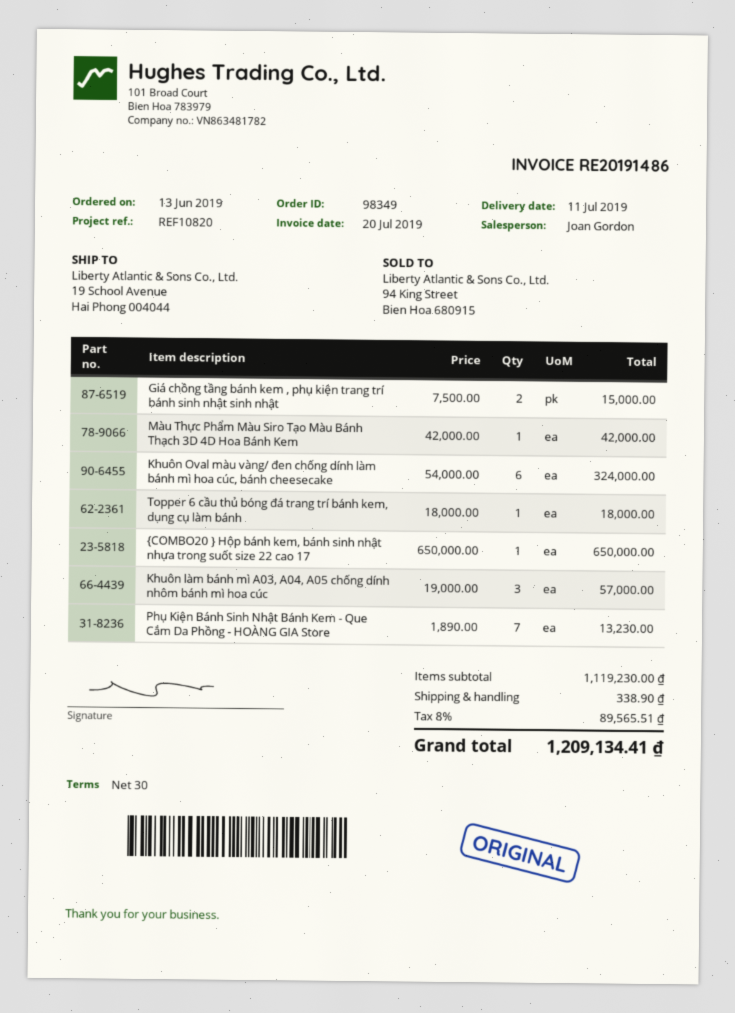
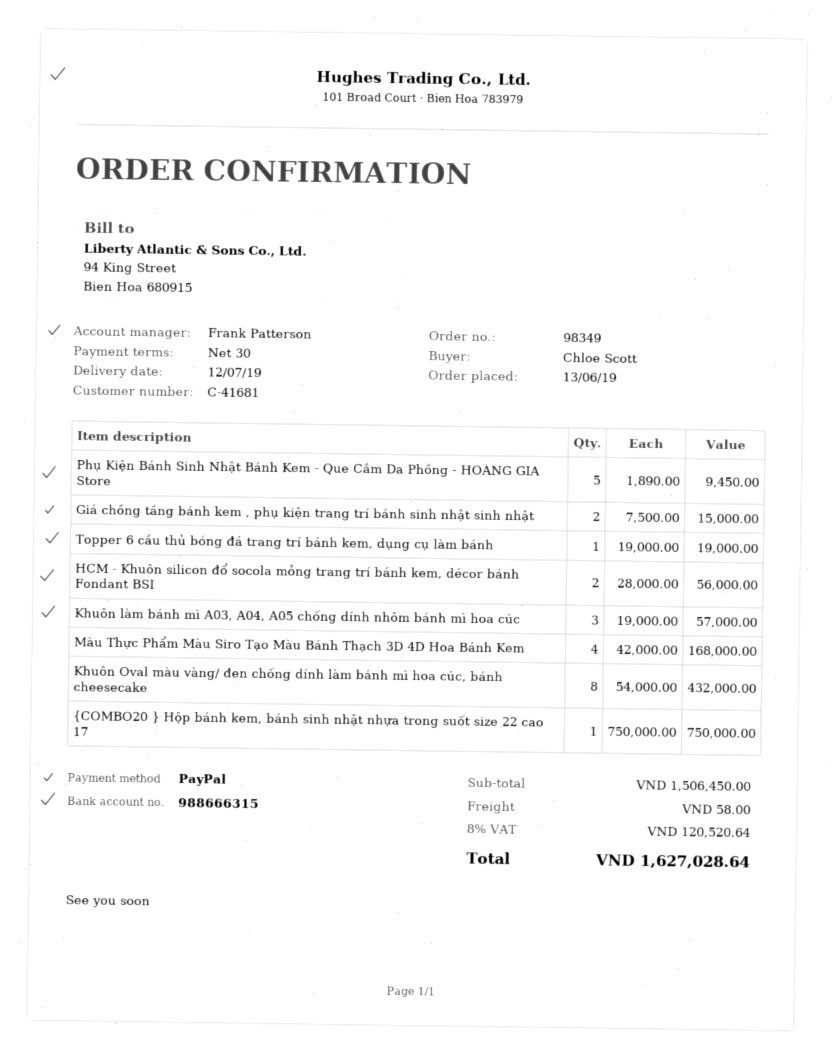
delivery date: 2019-07-11 -> 2019-07-12
sales rep: Joan Gordon -> Frank Patterson
Màu Thực Phẩm Màu Siro Tạo Màu Bánh Thạch 3D 4D Hoa Bánh Kem: 1 x 42000.00 = 42000.00 -> 4 x 42000.00 = 168000.00
Khuôn Oval màu vàng/ đen chống dính làm bánh mì hoa cúc, bánh cheesecake: 6 x 54000.00 = 324000.00 -> 8 x 54000.00 = 432000.00
Topper 6 cầu thủ bóng đá trang trí bánh kem, dụng cụ làm bánh: 1 x 18000.00 = 18000.00 -> 1 x 19000.00 = 19000.00
{COMBO20 } Hộp bánh kem, bánh sinh nhật nhựa trong suốt size 22 cao 17: 1 x 650000.00 = 650000.00 -> 1 x 750000.00 = 750000.00
Phụ Kiện Bánh Sinh Nhật Bánh Kem - Que Cắm Da Phồng - HOÀNG GIA Store: 7 x 1890.00 = 13230.00 -> 5 x 1890.00 = 9450.00
HCM - Khuôn silicon đổ socola mỏng trang trí bánh kem, décor bánh Fondant BSI: none -> 2 x 28000.00 = 56000.00
subtotal: 1119230.00 -> 1506450.00
shipping: 338.90 -> 58.00
tax: 8% = 89565.51 -> 8% = 120520.64
total: 1209134.41 -> 1627028.64

